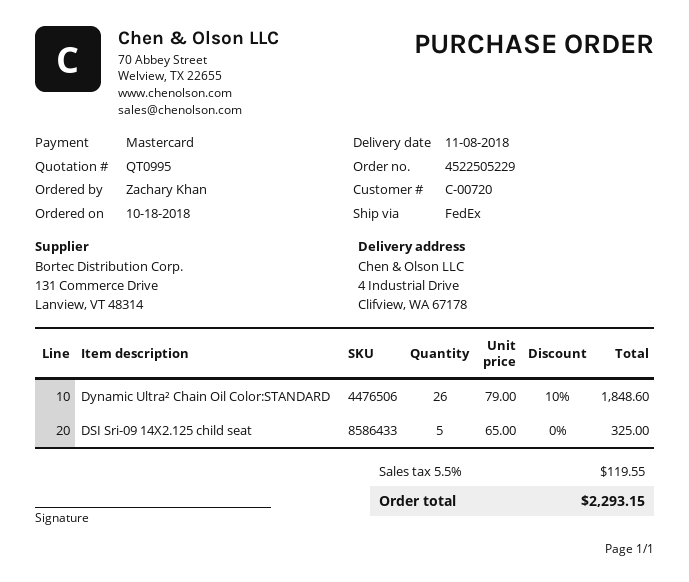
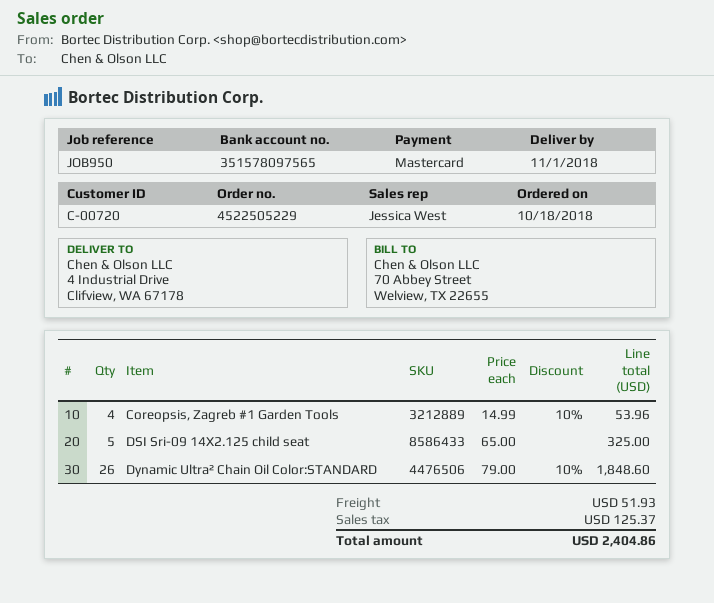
delivery date: 2018-11-08 -> 2018-11-01
Coreopsis, Zagreb #1 Garden Tools: none -> 4 x 14.99 - 10% = 53.96
shipping: none -> 51.93
tax: 119.55 -> 125.37
total: 2293.15 -> 2404.86

